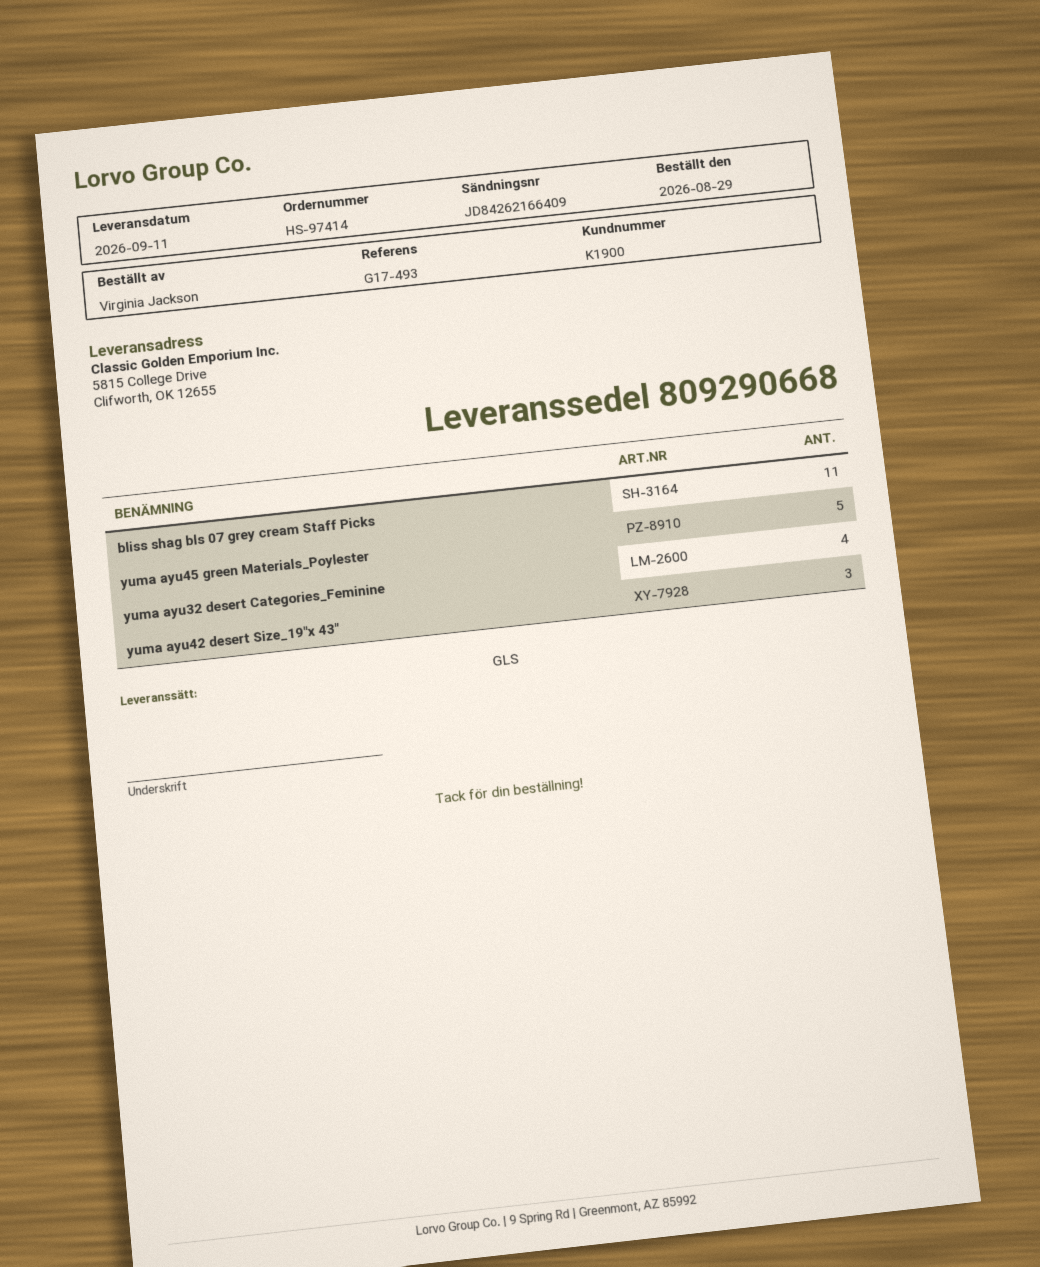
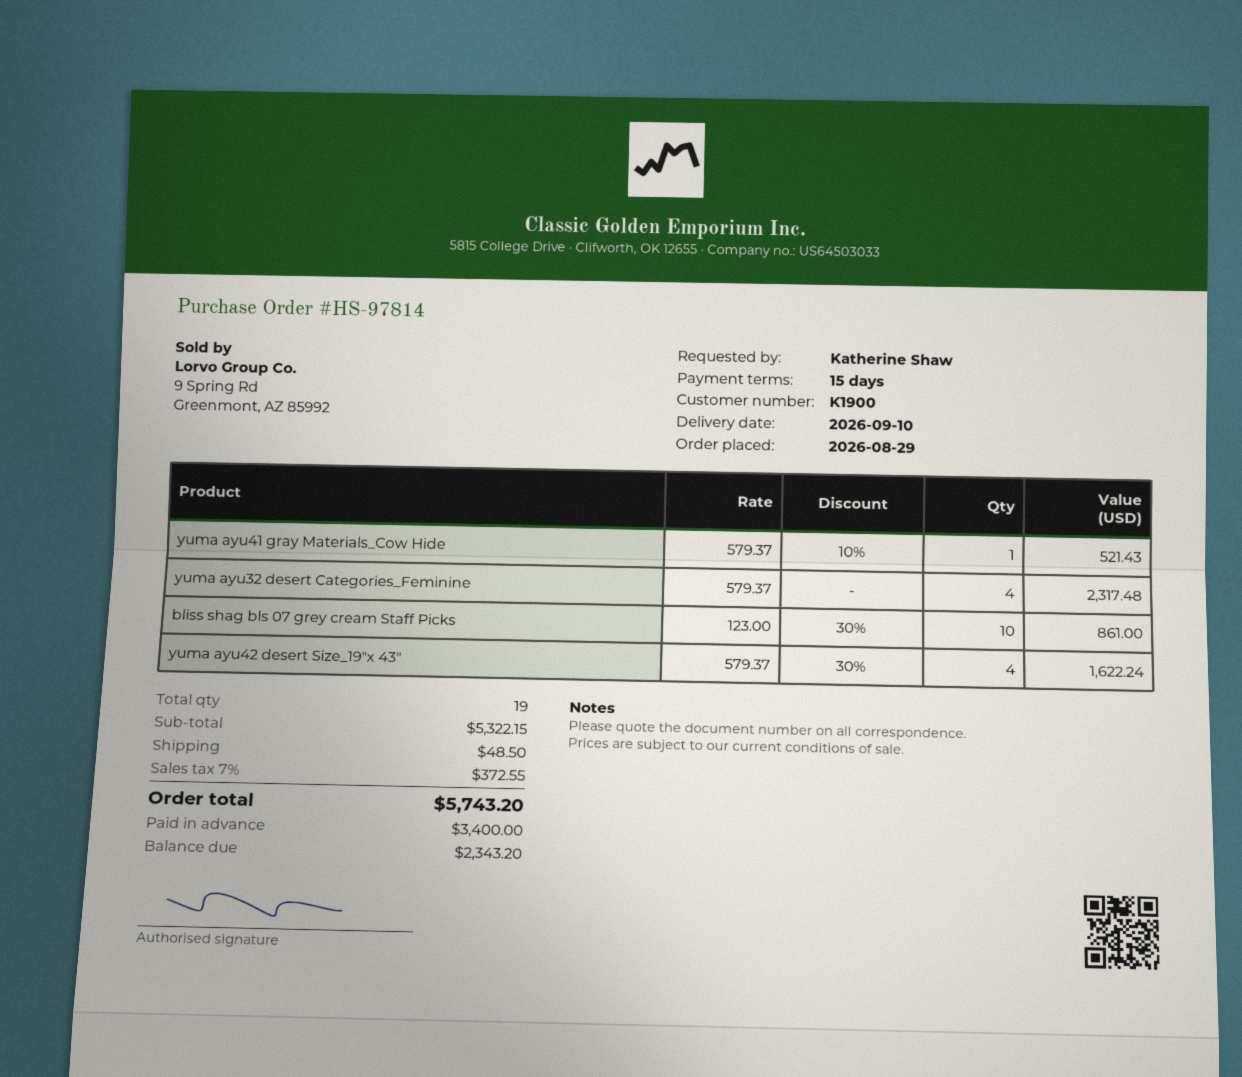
order number: HS-97414 -> HS-97814
delivery date: 2026-09-11 -> 2026-09-10
ordered by: Virginia Jackson -> Katherine Shaw
bliss shag bls 07 grey cream Staff Picks: 11 -> 10
yuma ayu45 green Materials_Poylester: 5 -> none
yuma ayu42 desert Size_19"x 43": 3 -> 4
yuma ayu41 gray Materials_Cow Hide: none -> 1

